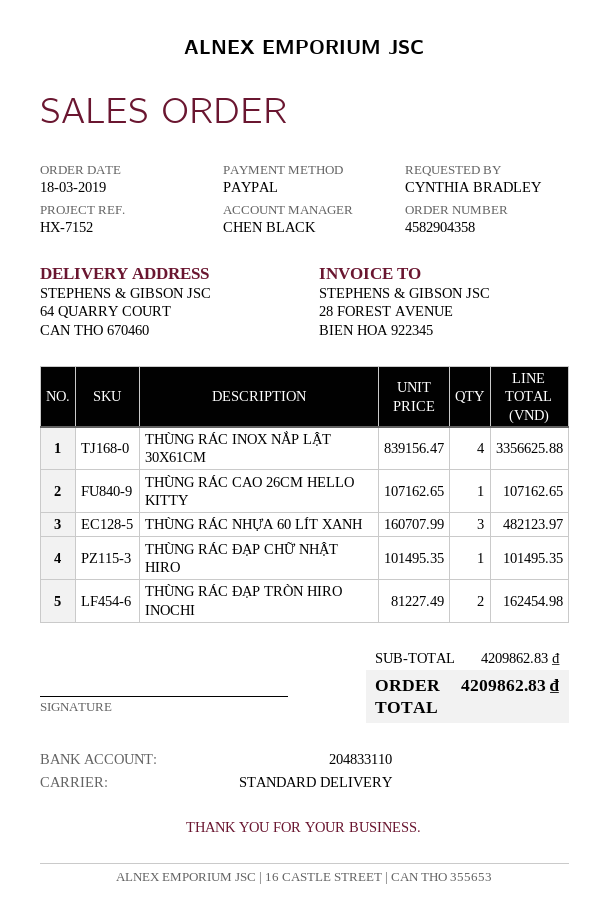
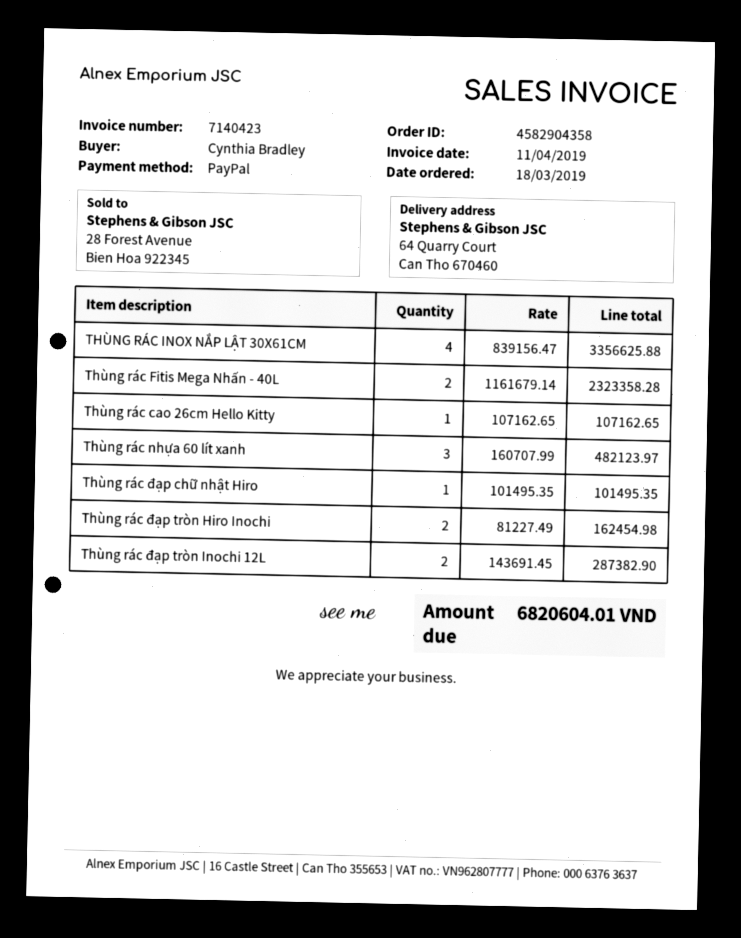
Thùng rác Fitis Mega Nhấn - 40L: none -> 2 x 1161679.14 = 2323358.28
Thùng rác đạp tròn Inochi 12L: none -> 2 x 143691.45 = 287382.90
total: 4209862.83 -> 6820604.01

